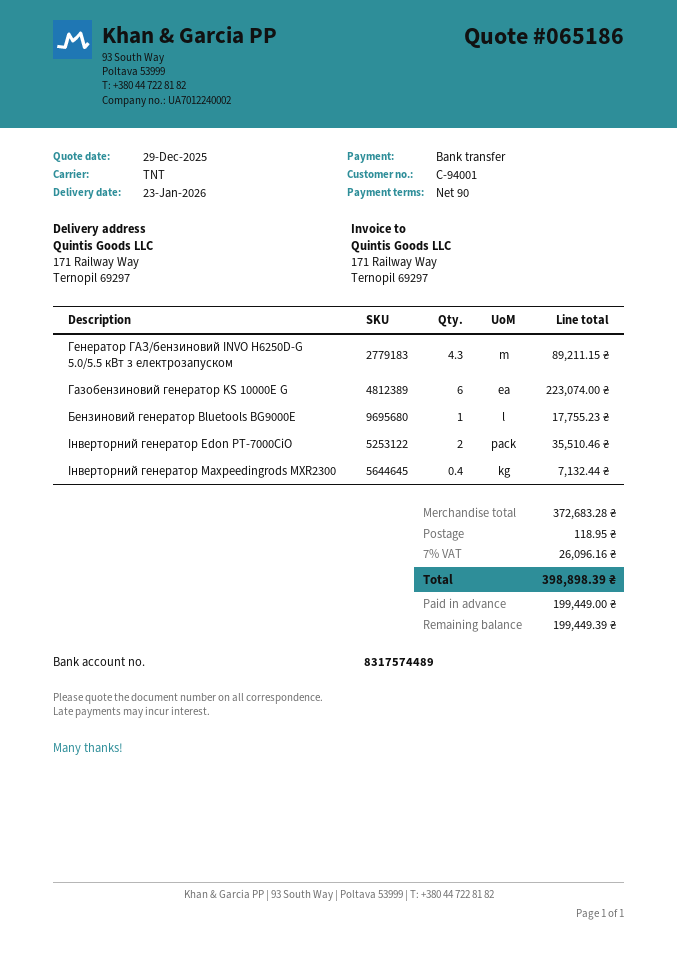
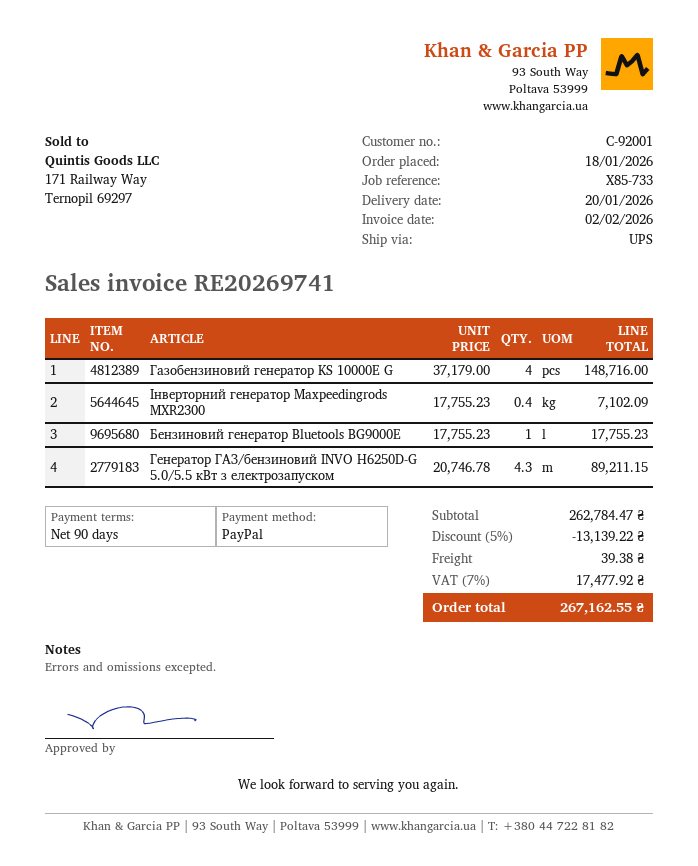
delivery date: 2026-01-23 -> 2026-01-20
customer number: C-94001 -> C-92001
payment method: bank transfer -> PayPal
shipping method: TNT -> UPS
Газобензиновий генератор KS 10000E G: 6 for 223074.00 -> 4 for 148716.00
Інверторний генератор Edon PT-7000СiO: 2 for 35510.46 -> none
Інверторний генератор Maxpeedingrods MXR2300: 0.4 for 7132.44 -> 0.4 for 7102.09
subtotal: 372683.28 -> 262784.47
discount: none -> 5% = 13139.22
shipping: 118.95 -> 39.38
tax: 7% = 26096.16 -> 7% = 17477.92
total: 398898.39 -> 267162.55

